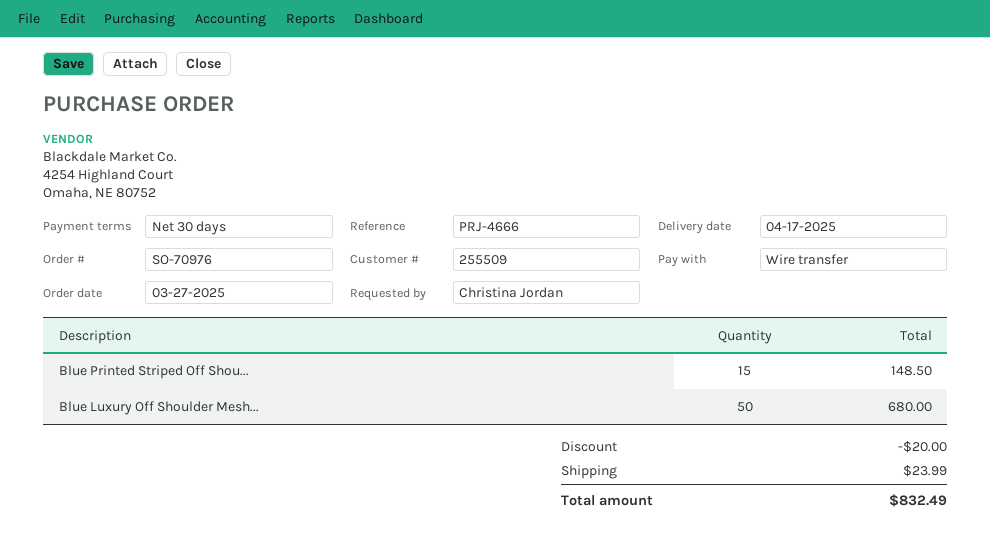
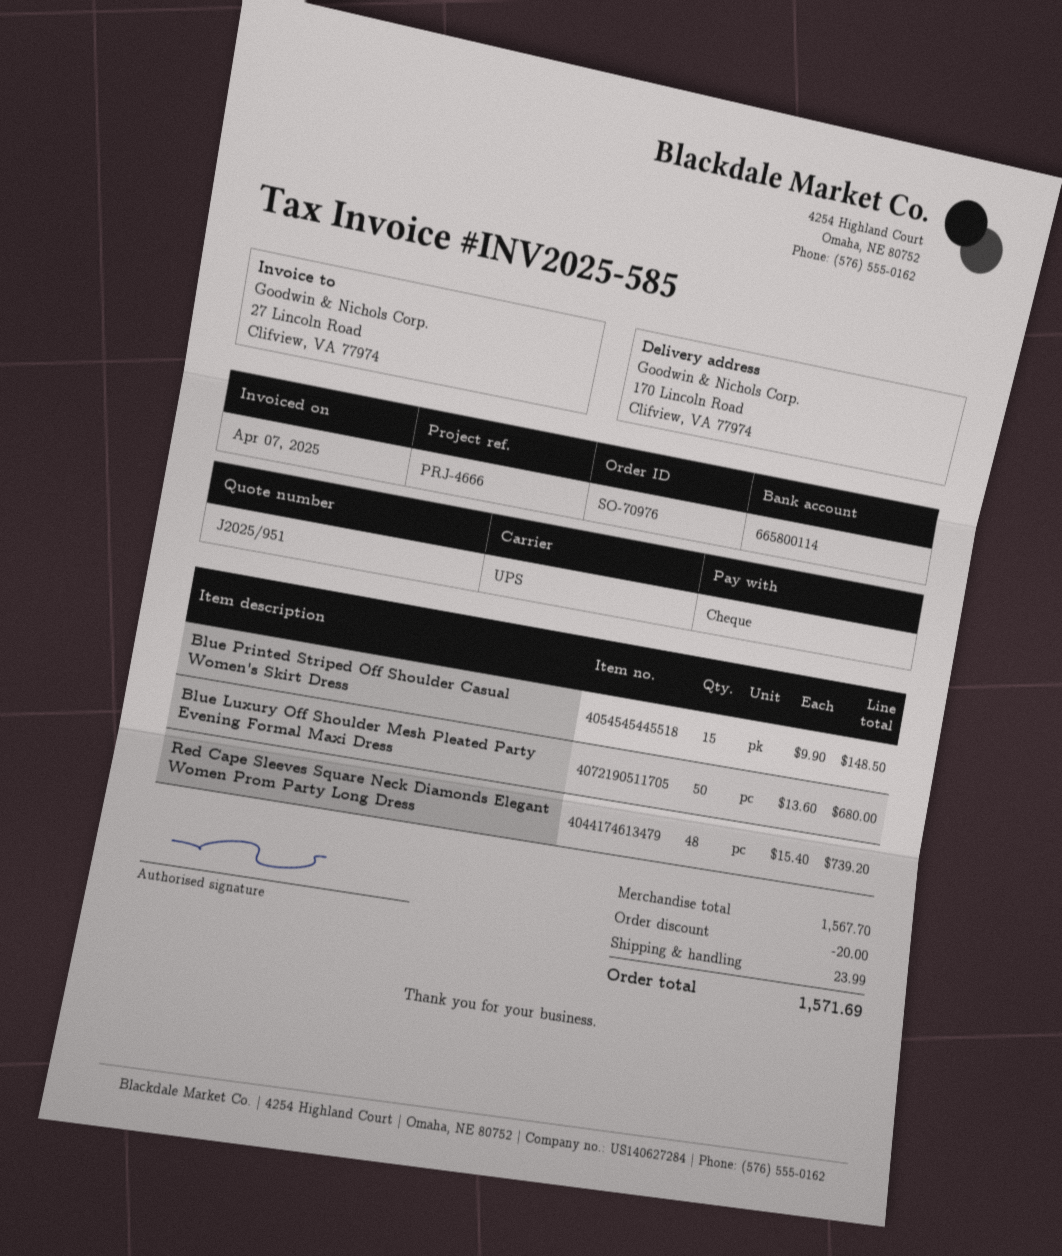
payment method: bank transfer -> cheque
Red Cape Sleeves Square Neck Diamonds Elegant Women Prom Party Long Dress: none -> 48 for 739.20
total: 832.49 -> 1571.69

